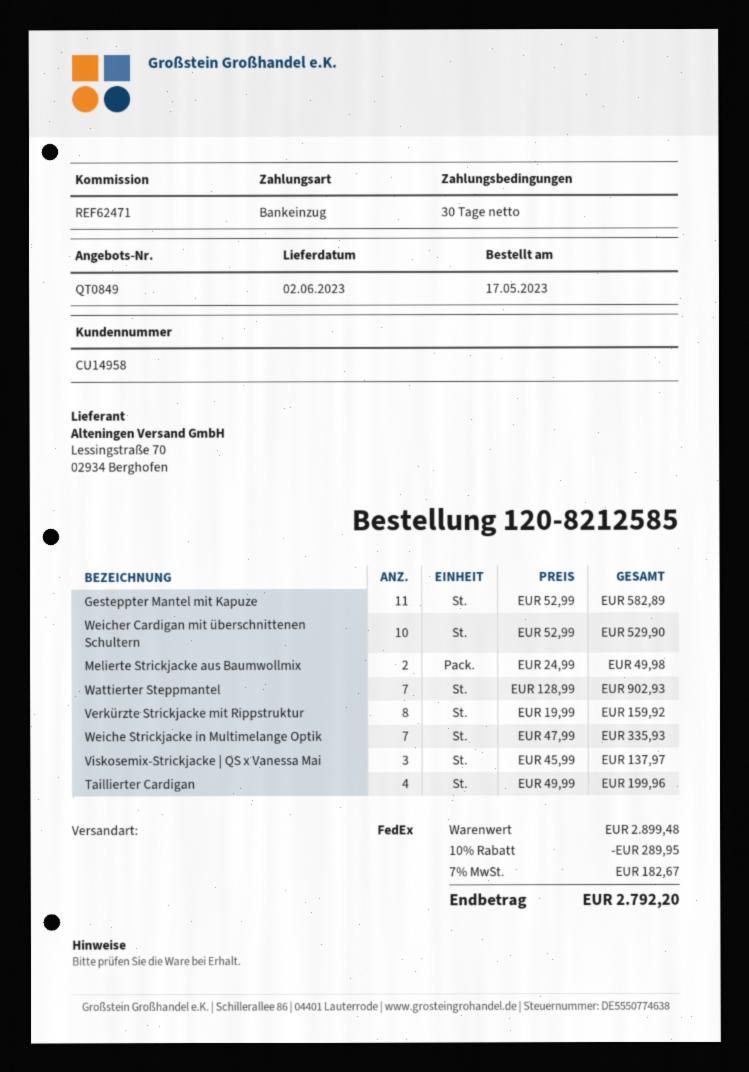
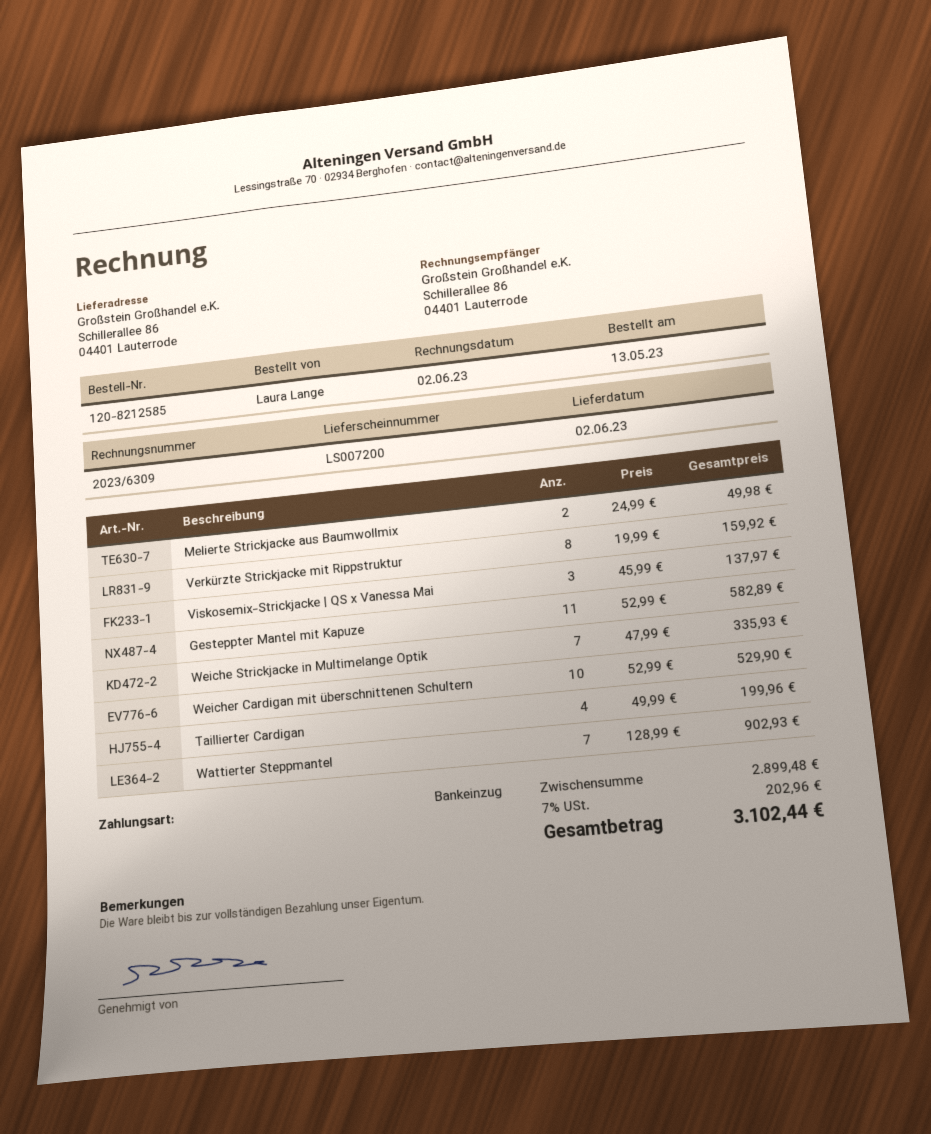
order date: 2023-05-17 -> 2023-05-13
discount: 10% = 289.95 -> none
tax: 7% = 182.67 -> 7% = 202.96
total: 2792.20 -> 3102.44

